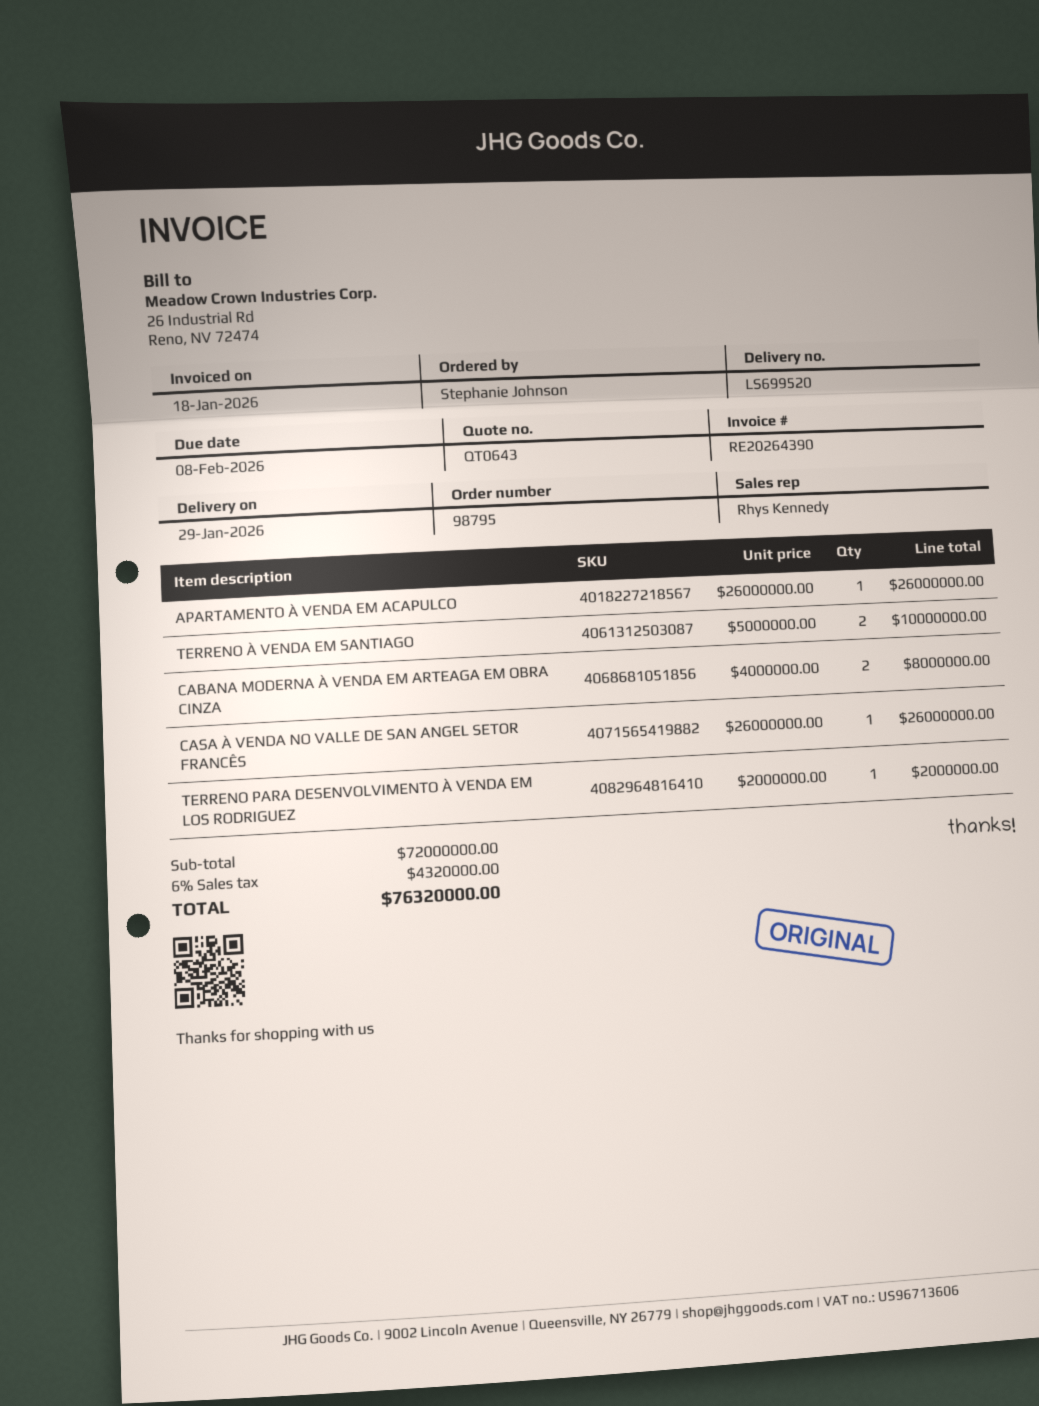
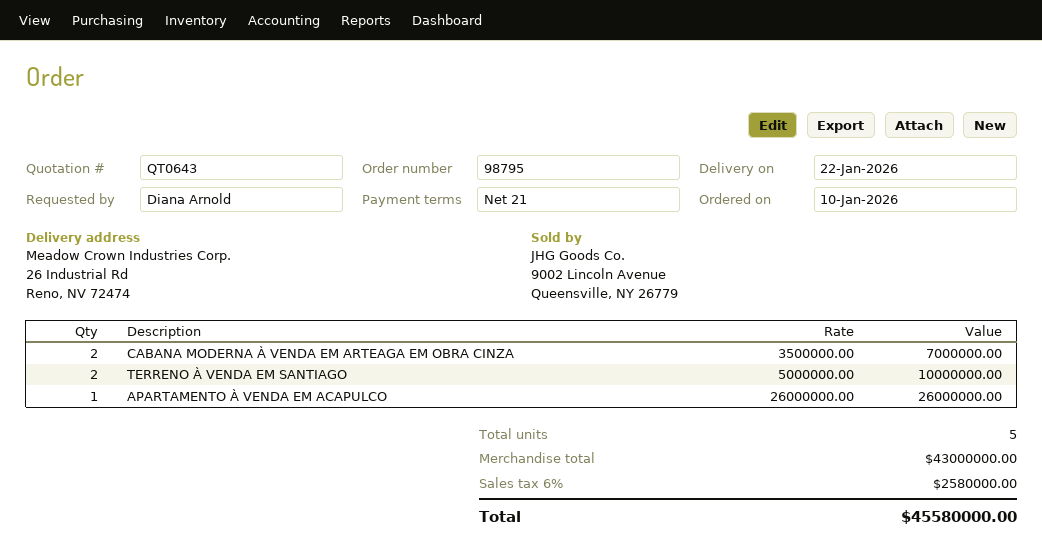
delivery date: 2026-01-29 -> 2026-01-22
ordered by: Stephanie Johnson -> Diana Arnold
CABANA MODERNA À VENDA EM ARTEAGA EM OBRA CINZA: 2 x 4000000.00 = 8000000.00 -> 2 x 3500000.00 = 7000000.00
CASA À VENDA NO VALLE DE SAN ANGEL SETOR FRANCÊS: 1 x 26000000.00 = 26000000.00 -> none
TERRENO PARA DESENVOLVIMENTO À VENDA EM LOS RODRIGUEZ: 1 x 2000000.00 = 2000000.00 -> none
subtotal: 72000000.00 -> 43000000.00
tax: 6% = 4320000.00 -> 6% = 2580000.00
total: 76320000.00 -> 45580000.00

